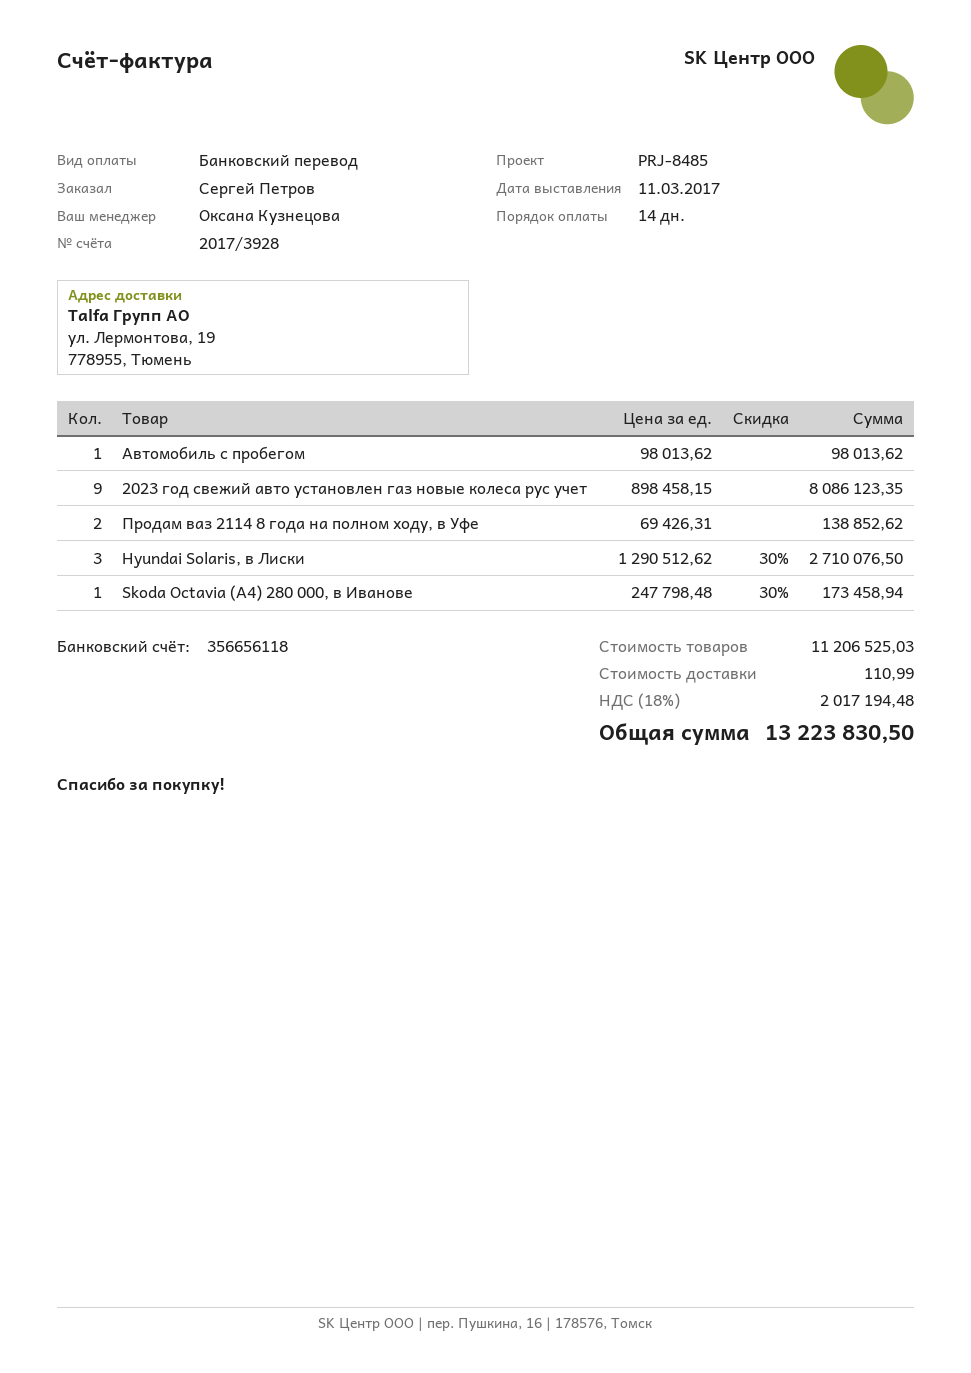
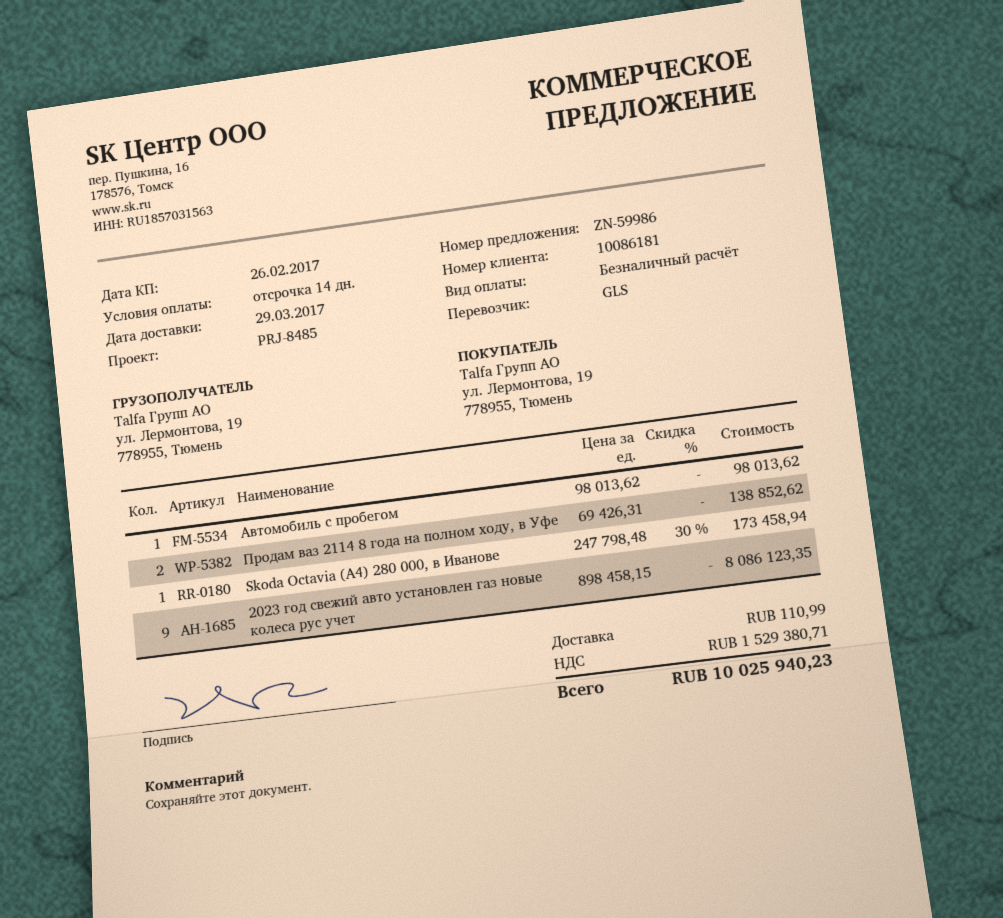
Hyundai Solaris, в Лиски: 3 x 1290512.62 - 30% = 2710076.50 -> none
tax: 2017194.48 -> 1529380.71
total: 13223830.50 -> 10025940.23

